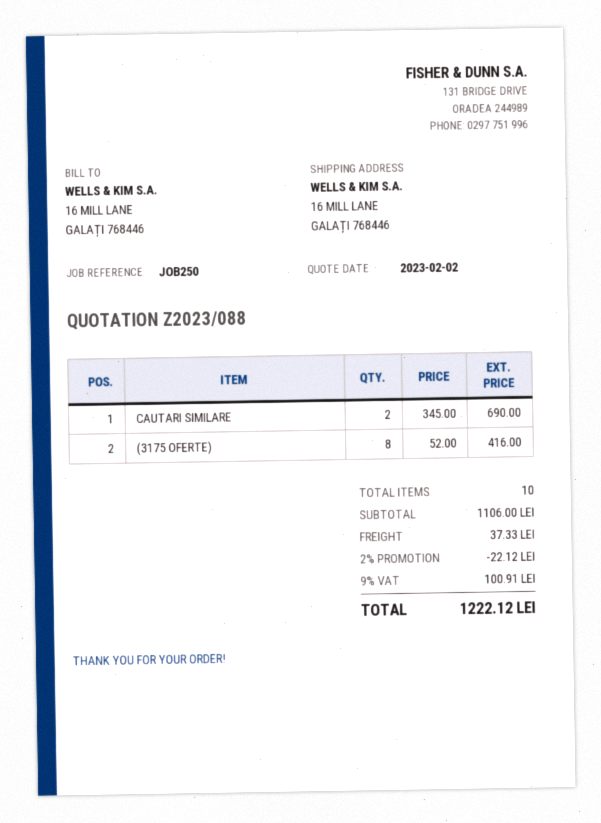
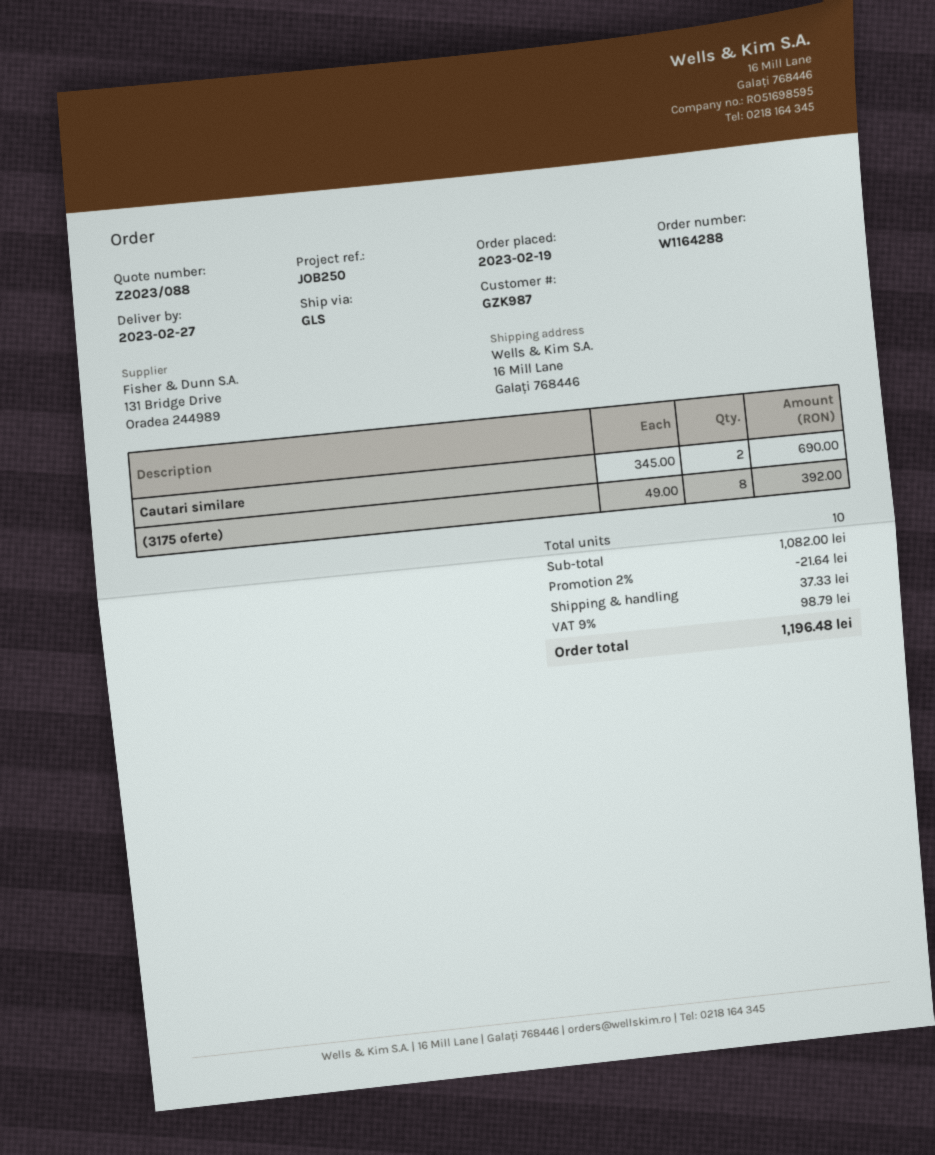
(3175 OFERTE): 8 x 52.00 = 416.00 -> 8 x 49.00 = 392.00
subtotal: 1106.00 -> 1082.00
discount: 2% = 22.12 -> 2% = 21.64
tax: 9% = 100.91 -> 9% = 98.79
total: 1222.12 -> 1196.48

